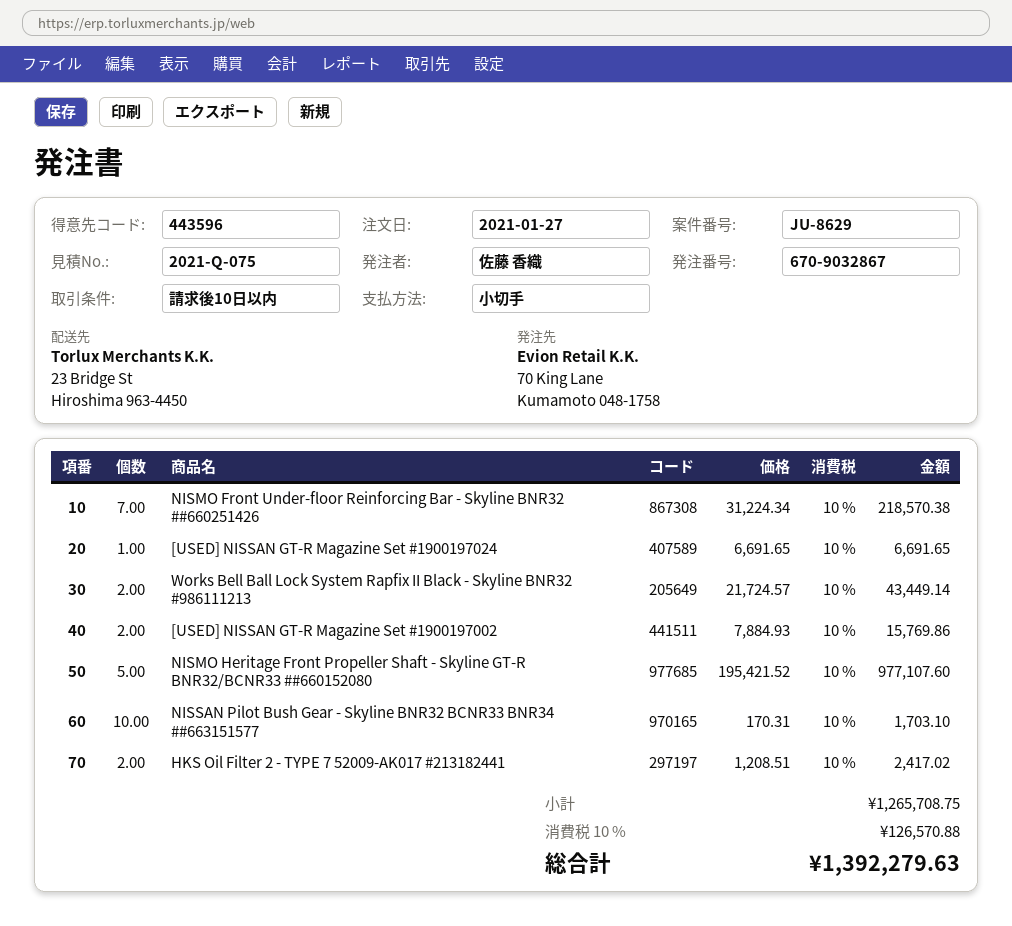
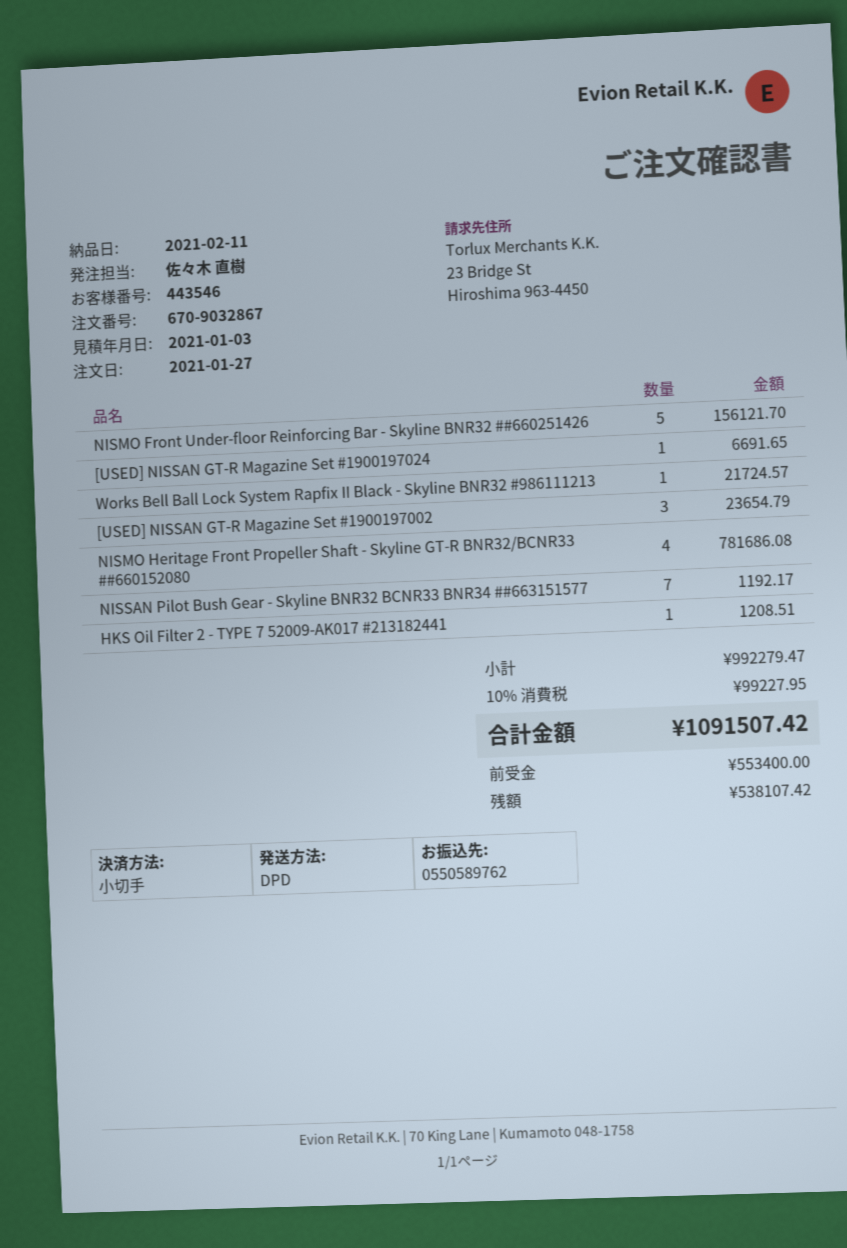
customer number: 443596 -> 443546
ordered by: 佐藤 香織 -> 佐々木 直樹
NISMO Front Under-floor Reinforcing Bar - Skyline BNR32 ##660251426: 7 for 218570.38 -> 5 for 156121.70
Works Bell Ball Lock System Rapfix II Black - Skyline BNR32 #986111213: 2 for 43449.14 -> 1 for 21724.57
[USED] NISSAN GT-R Magazine Set #1900197002: 2 for 15769.86 -> 3 for 23654.79
NISMO Heritage Front Propeller Shaft - Skyline GT-R BNR32/BCNR33 ##660152080: 5 for 977107.60 -> 4 for 781686.08
NISSAN Pilot Bush Gear - Skyline BNR32 BCNR33 BNR34 ##663151577: 10 for 1703.10 -> 7 for 1192.17
HKS Oil Filter 2 - TYPE 7 52009-AK017 #213182441: 2 for 2417.02 -> 1 for 1208.51
subtotal: 1265708.75 -> 992279.47
tax: 10% = 126570.88 -> 10% = 99227.95
total: 1392279.63 -> 1091507.42

